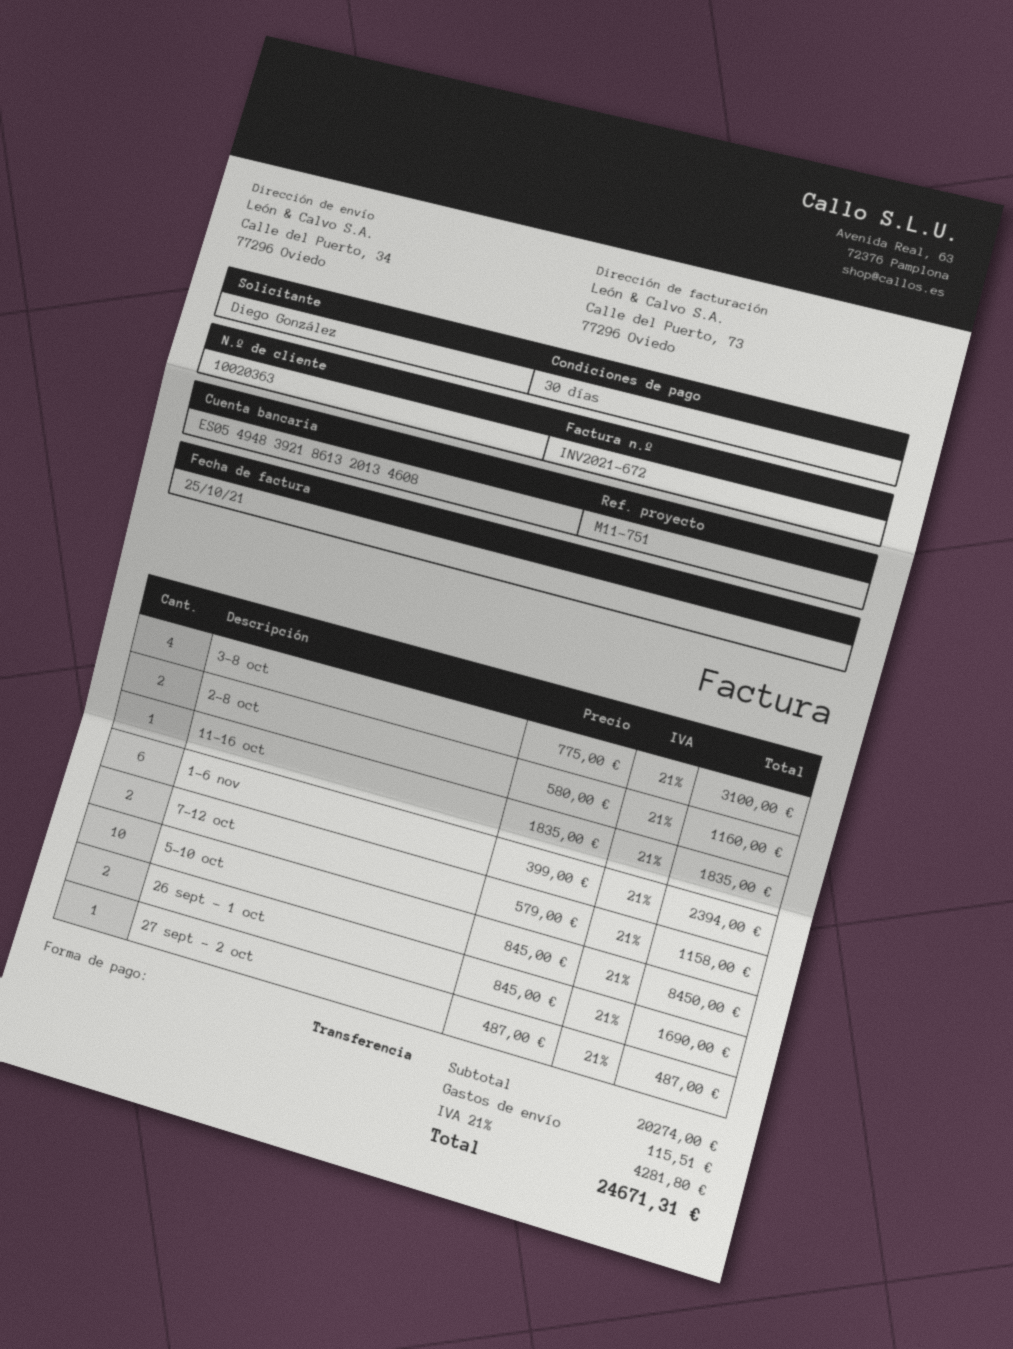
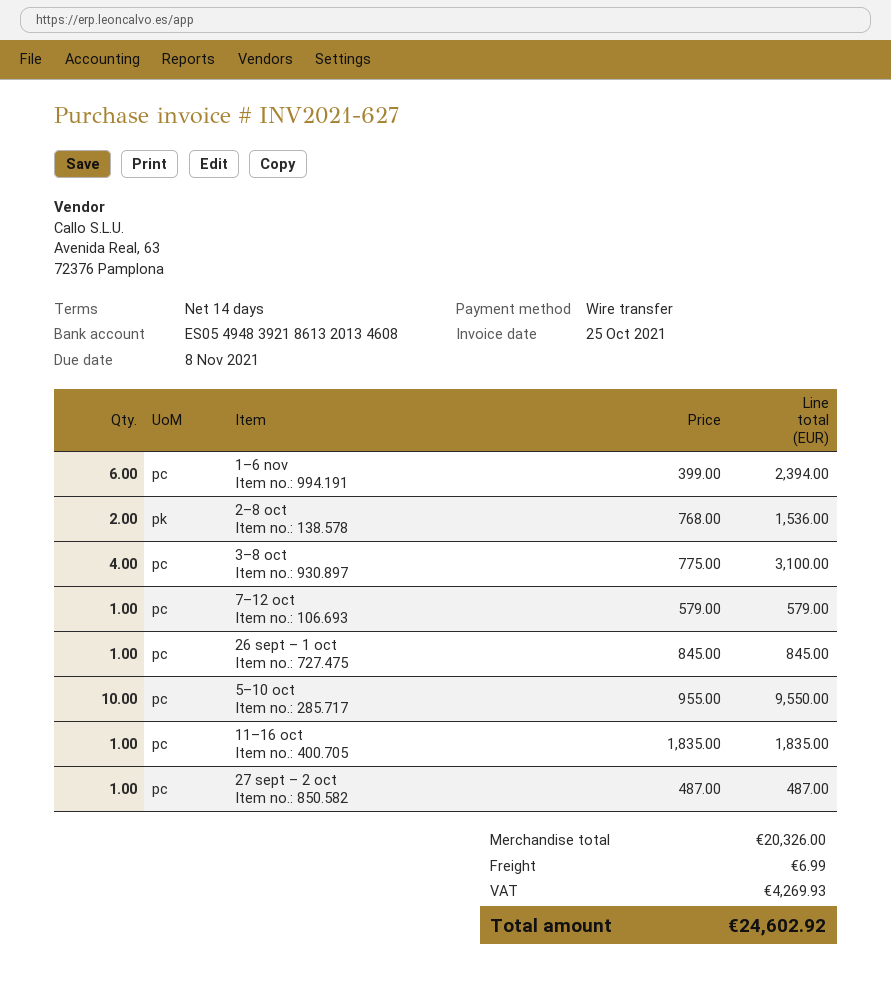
invoice number: INV2021-672 -> INV2021-627
payment terms: 30 days -> 14 days
2–8 oct: 2 x 580.00 = 1160.00 -> 2 x 768.00 = 1536.00
7–12 oct: 2 x 579.00 = 1158.00 -> 1 x 579.00 = 579.00
5–10 oct: 10 x 845.00 = 8450.00 -> 10 x 955.00 = 9550.00
26 sept – 1 oct: 2 x 845.00 = 1690.00 -> 1 x 845.00 = 845.00
subtotal: 20274.00 -> 20326.00
shipping: 115.51 -> 6.99
tax: 4281.80 -> 4269.93
total: 24671.31 -> 24602.92

